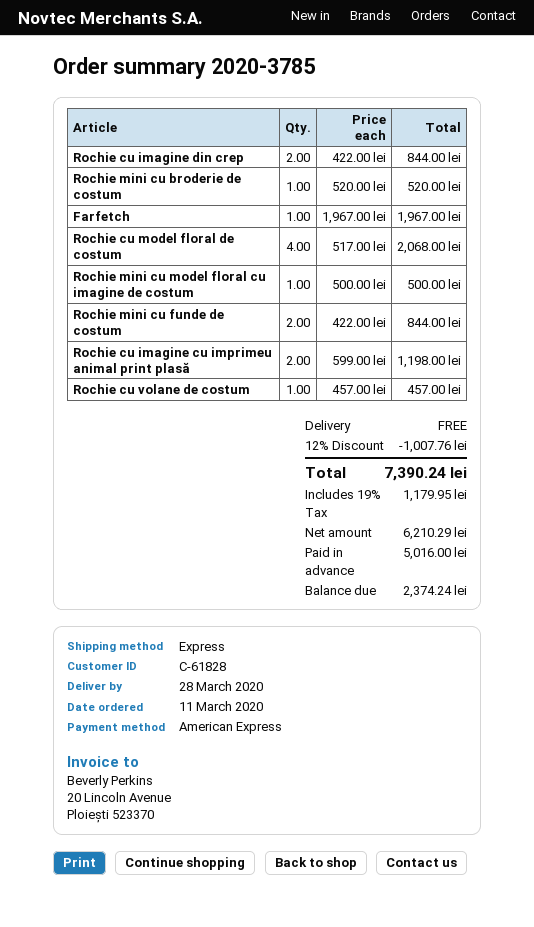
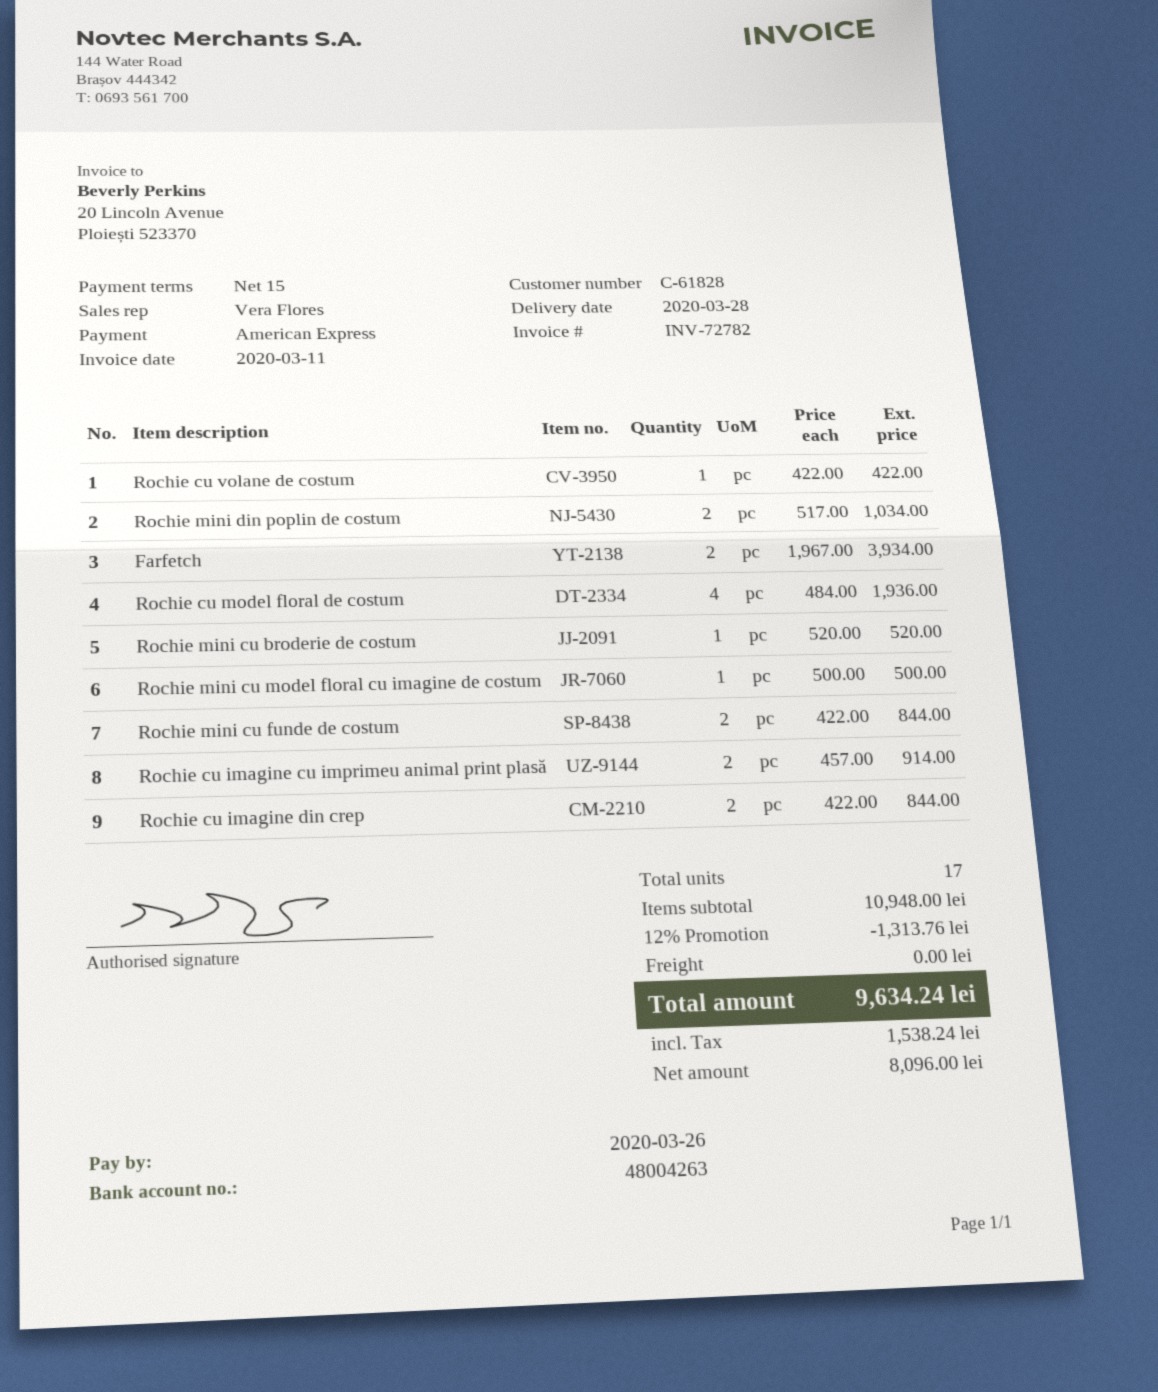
Farfetch: 1 x 1967.00 = 1967.00 -> 2 x 1967.00 = 3934.00
Rochie cu model floral de costum: 4 x 517.00 = 2068.00 -> 4 x 484.00 = 1936.00
Rochie cu imagine cu imprimeu animal print plasă: 2 x 599.00 = 1198.00 -> 2 x 457.00 = 914.00
Rochie cu volane de costum: 1 x 457.00 = 457.00 -> 1 x 422.00 = 422.00
Rochie mini din poplin de costum: none -> 2 x 517.00 = 1034.00
discount: 12% = 1007.76 -> 12% = 1313.76
net: 6210.29 -> 8096.00
tax: 1179.95 -> 1538.24
total: 7390.24 -> 9634.24

